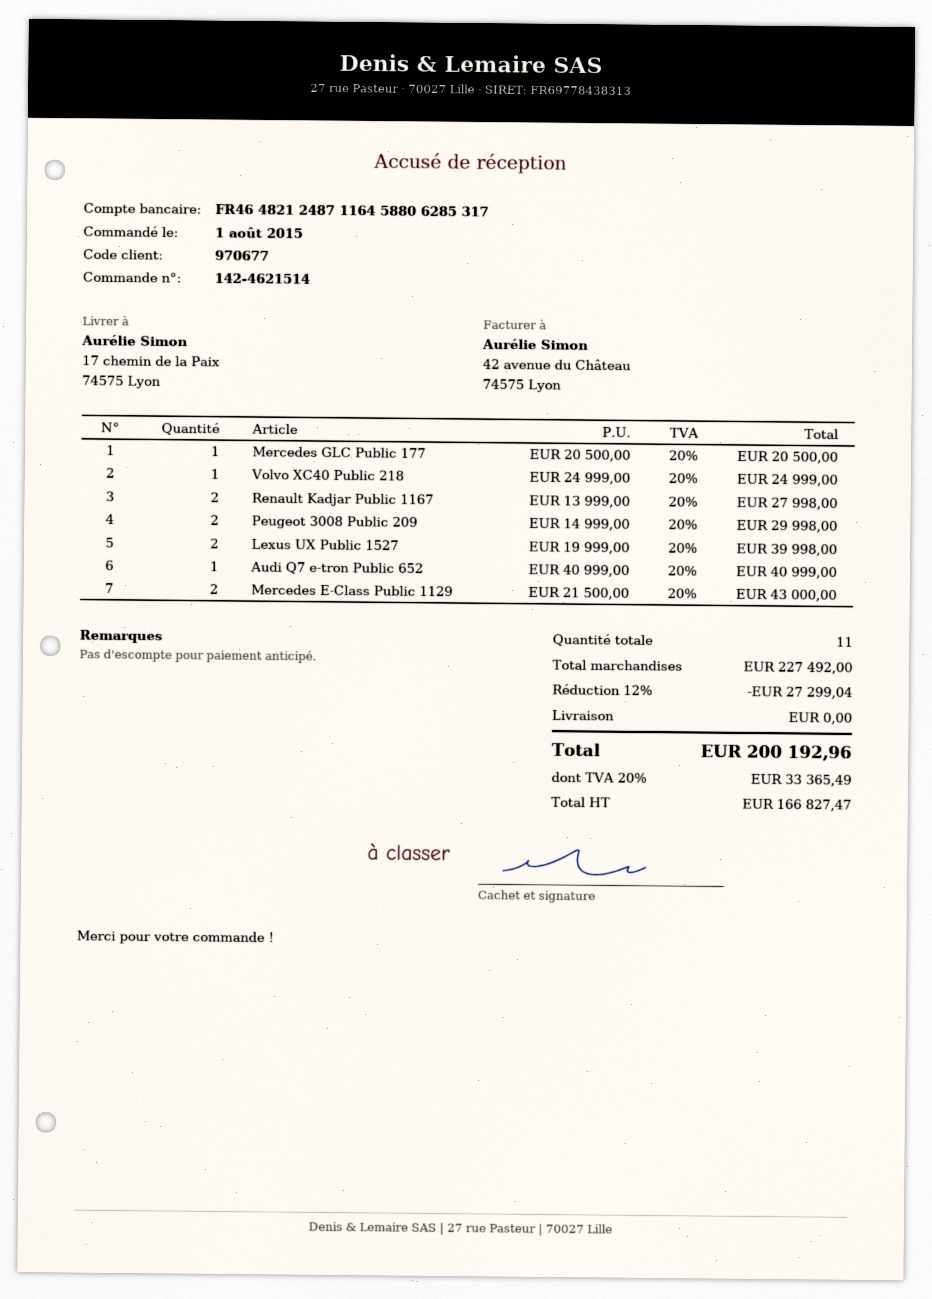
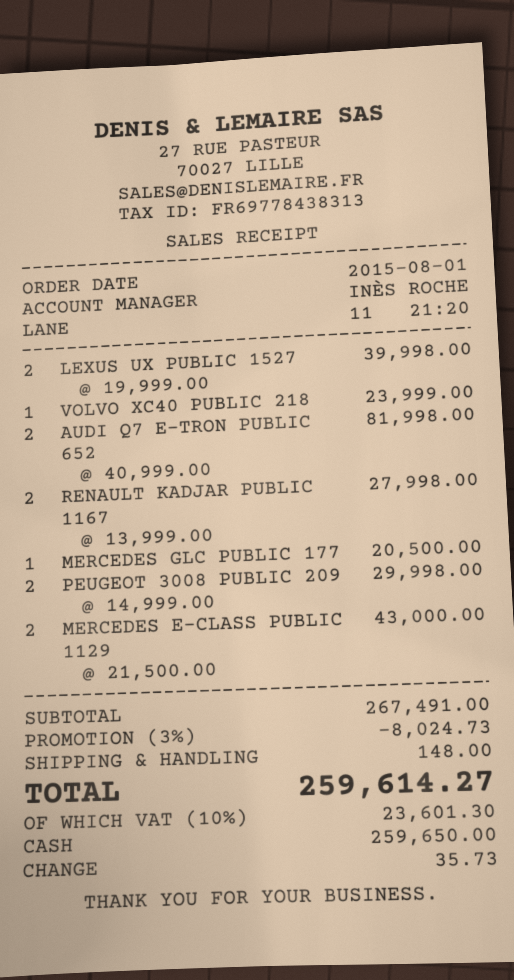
Volvo XC40 Public 218: 1 x 24999.00 = 24999.00 -> 1 x 23999.00 = 23999.00
Audi Q7 e-tron Public 652: 1 x 40999.00 = 40999.00 -> 2 x 40999.00 = 81998.00
subtotal: 227492.00 -> 267491.00
discount: 12% = 27299.04 -> 3% = 8024.73
shipping: 0.00 -> 148.00
tax: 20% = 33365.49 -> 10% = 23601.30
total: 200192.96 -> 259614.27

